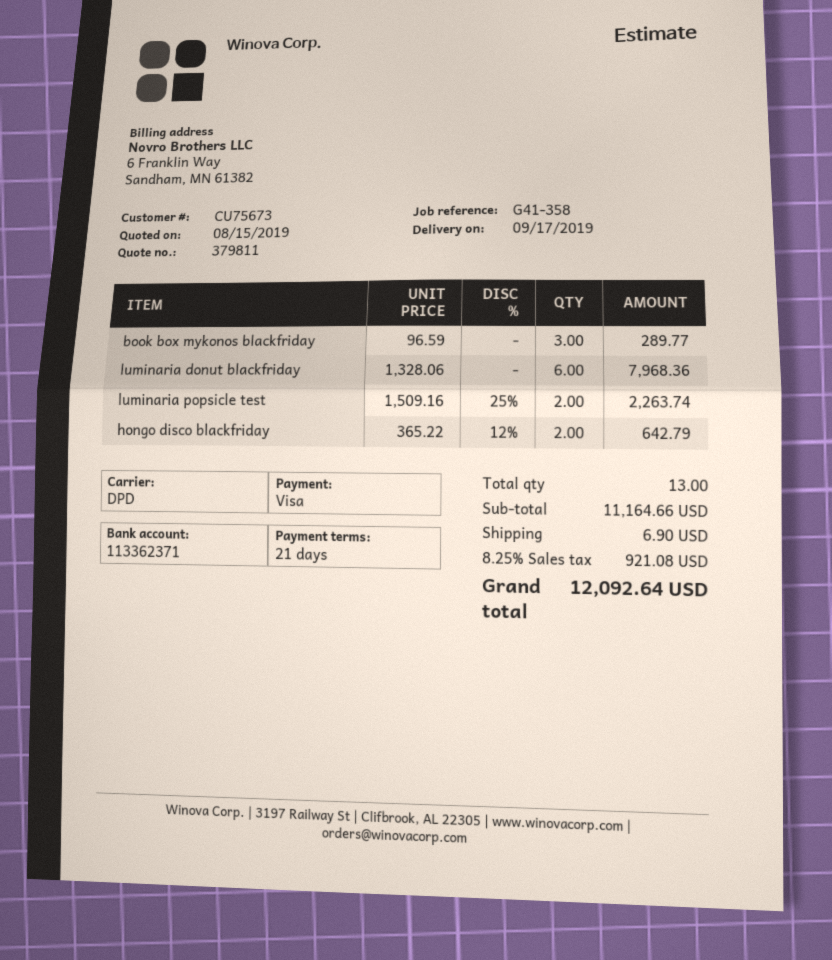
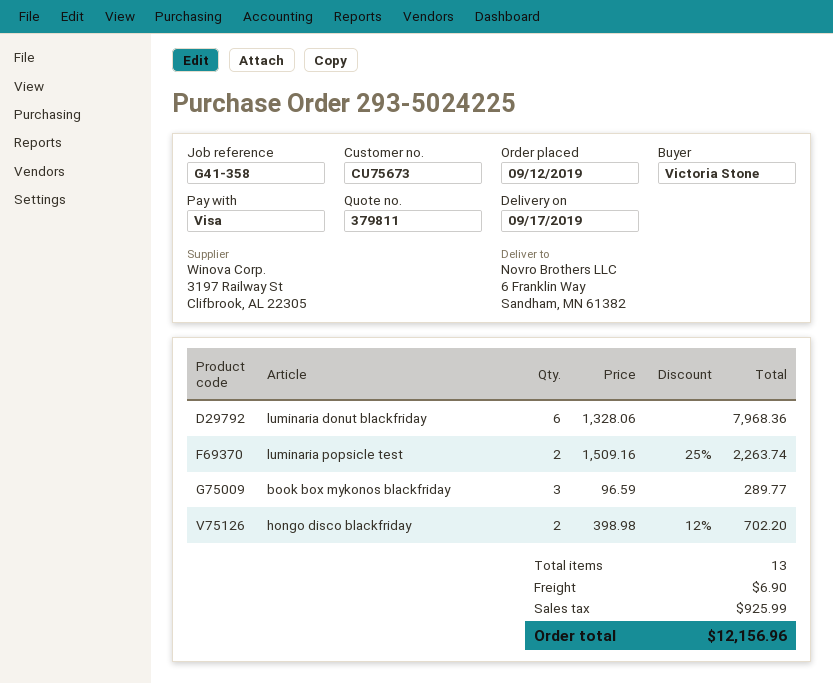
hongo disco blackfriday: 2 x 365.22 - 12% = 642.79 -> 2 x 398.98 - 12% = 702.20
tax: 921.08 -> 925.99
total: 12092.64 -> 12156.96

